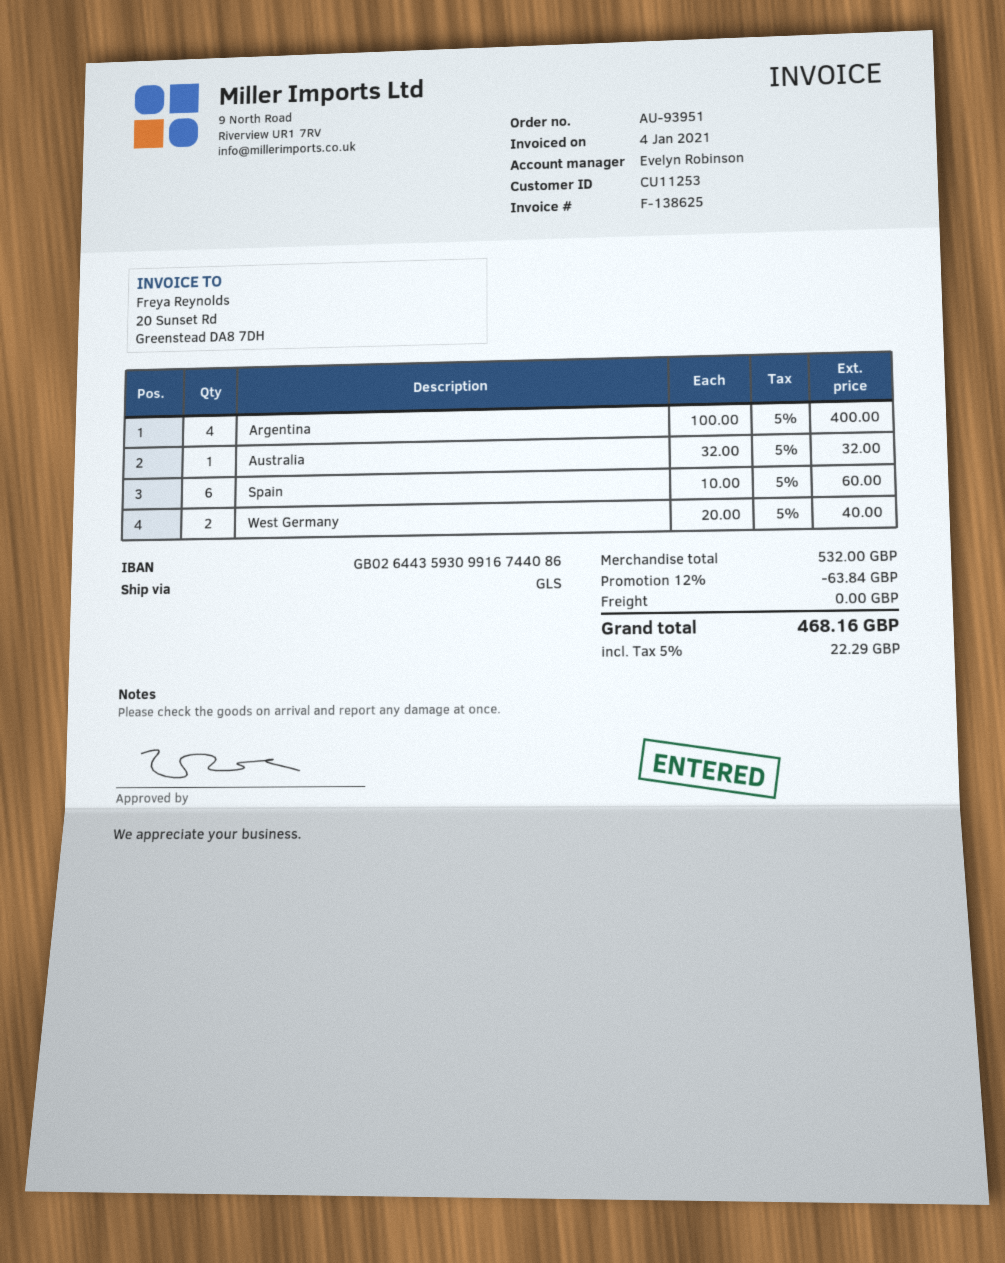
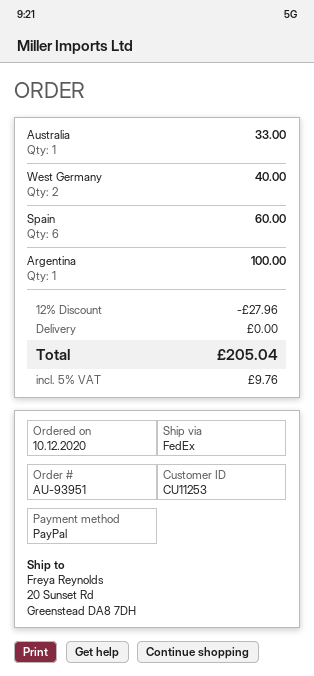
shipping method: GLS -> FedEx
Argentina: 4 for 400.00 -> 1 for 100.00
Australia: 1 for 32.00 -> 1 for 33.00
discount: 12% = 63.84 -> 12% = 27.96
tax: 5% = 22.29 -> 5% = 9.76
total: 468.16 -> 205.04

